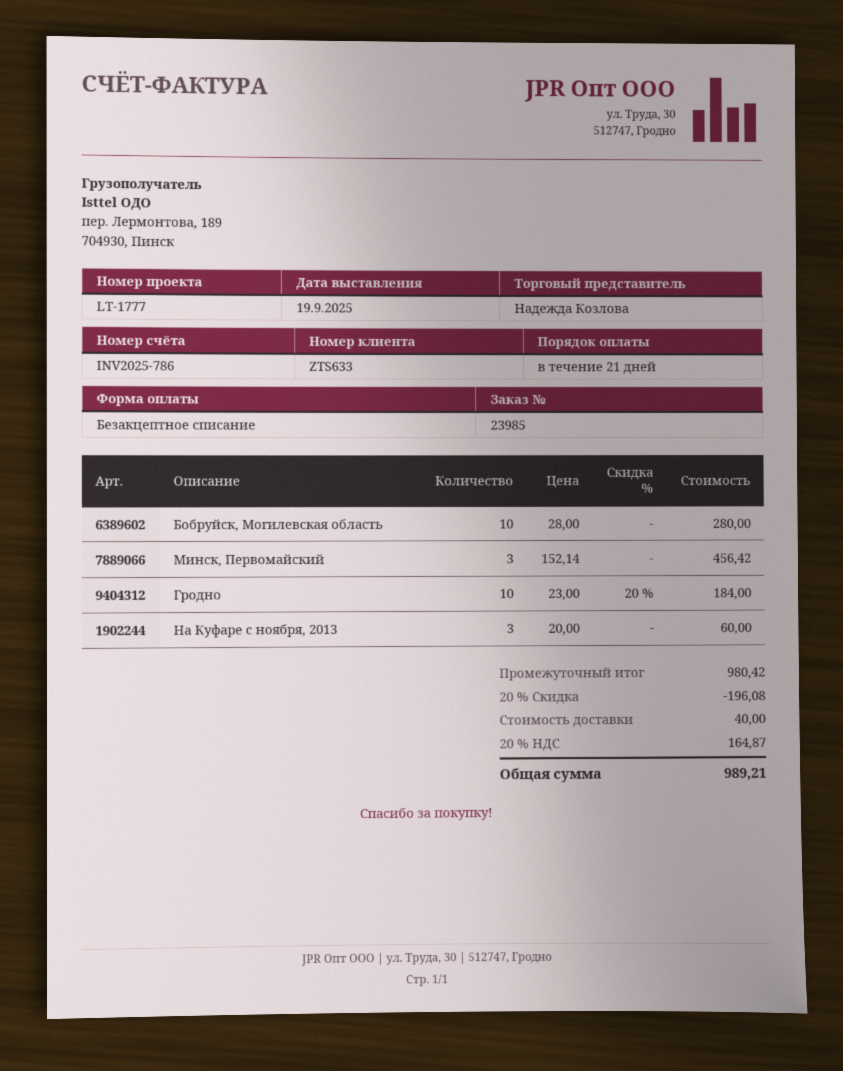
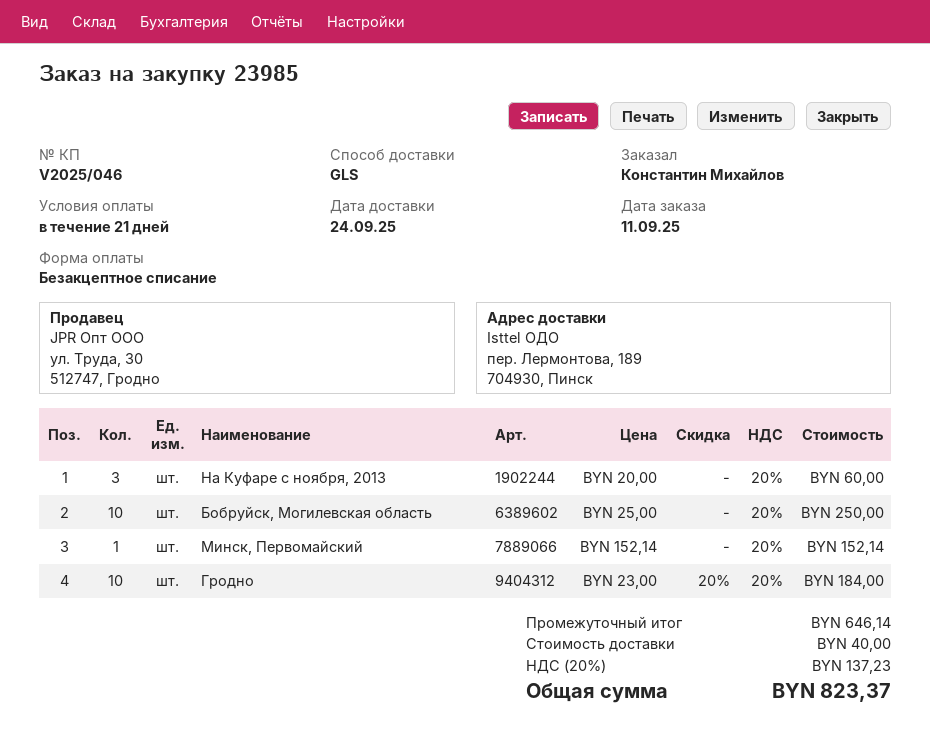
Бобруйск, Могилевская область: 10 x 28.00 = 280.00 -> 10 x 25.00 = 250.00
Минск, Первомайский: 3 x 152.14 = 456.42 -> 1 x 152.14 = 152.14
subtotal: 980.42 -> 646.14
discount: 20% = 196.08 -> none
tax: 20% = 164.87 -> 20% = 137.23
total: 989.21 -> 823.37

